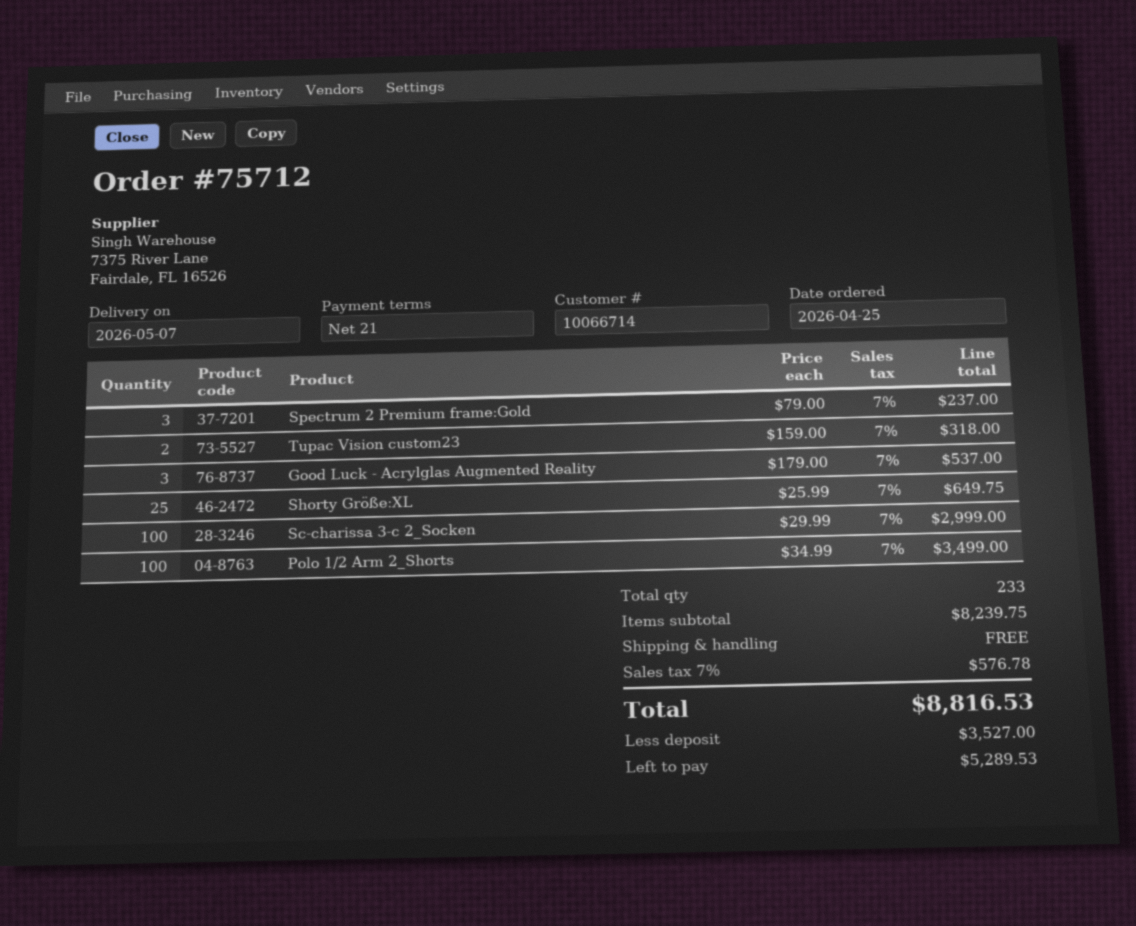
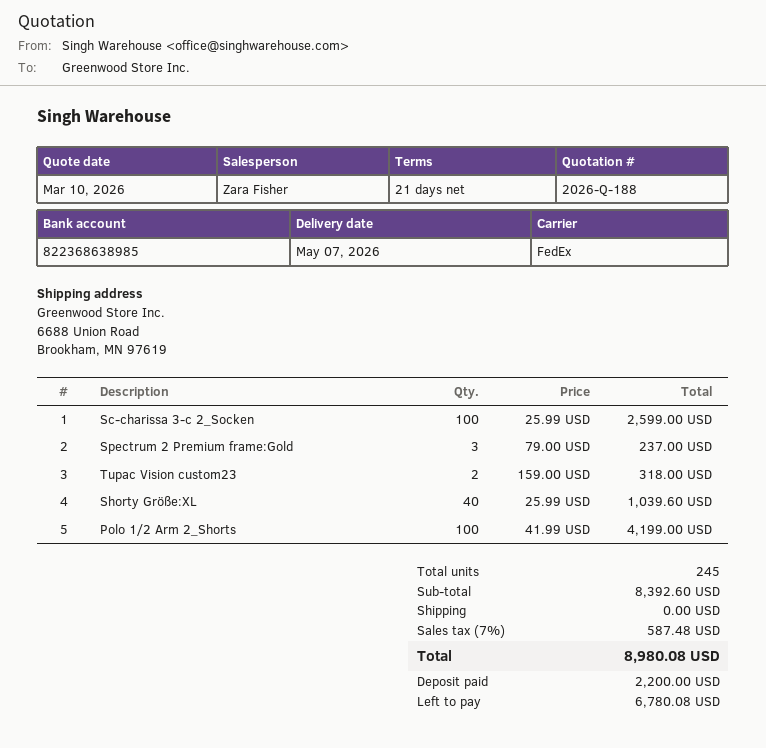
Good Luck - Acrylglas Augmented Reality: 3 x 179.00 = 537.00 -> none
Shorty Größe:XL: 25 x 25.99 = 649.75 -> 40 x 25.99 = 1039.60
Sc-charissa 3-c 2_Socken: 100 x 29.99 = 2999.00 -> 100 x 25.99 = 2599.00
Polo 1/2 Arm 2_Shorts: 100 x 34.99 = 3499.00 -> 100 x 41.99 = 4199.00
total quantity: 233 -> 245
subtotal: 8239.75 -> 8392.60
tax: 7% = 576.78 -> 7% = 587.48
total: 8816.53 -> 8980.08
deposit: 3527.00 -> 2200.00
balance: 5289.53 -> 6780.08

